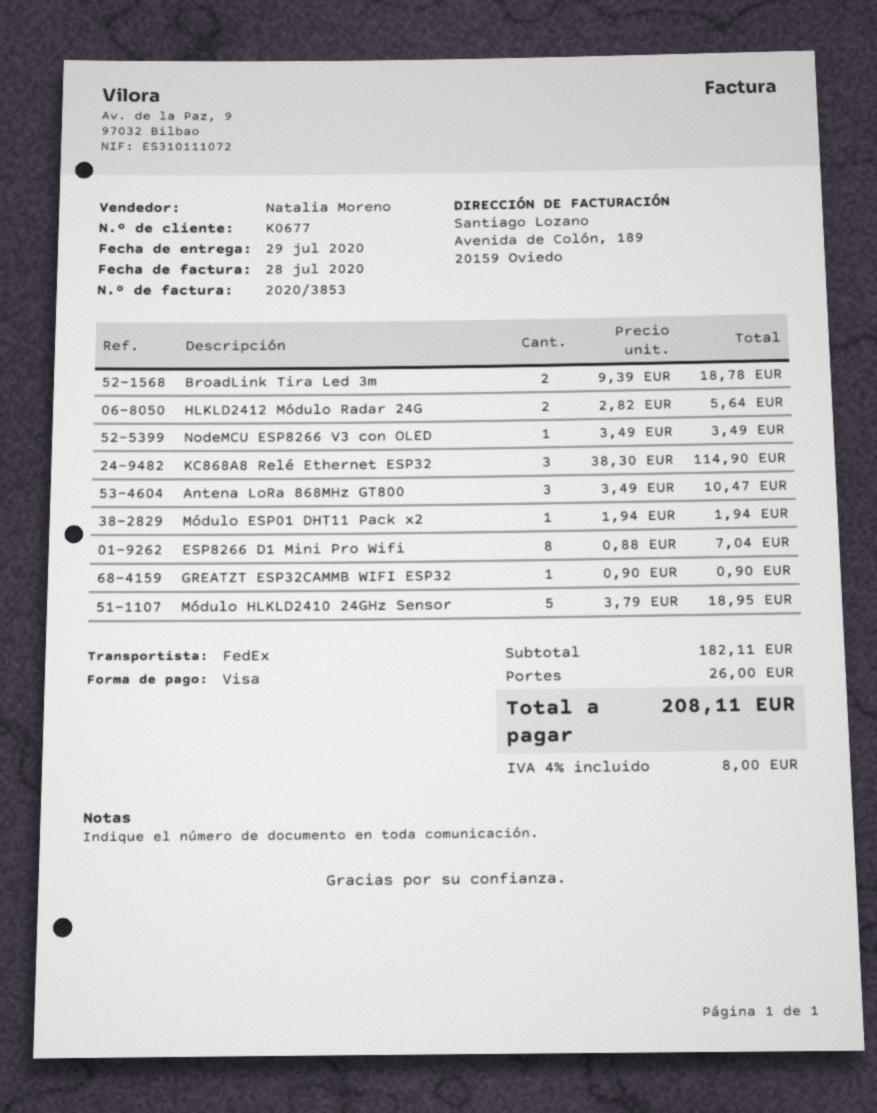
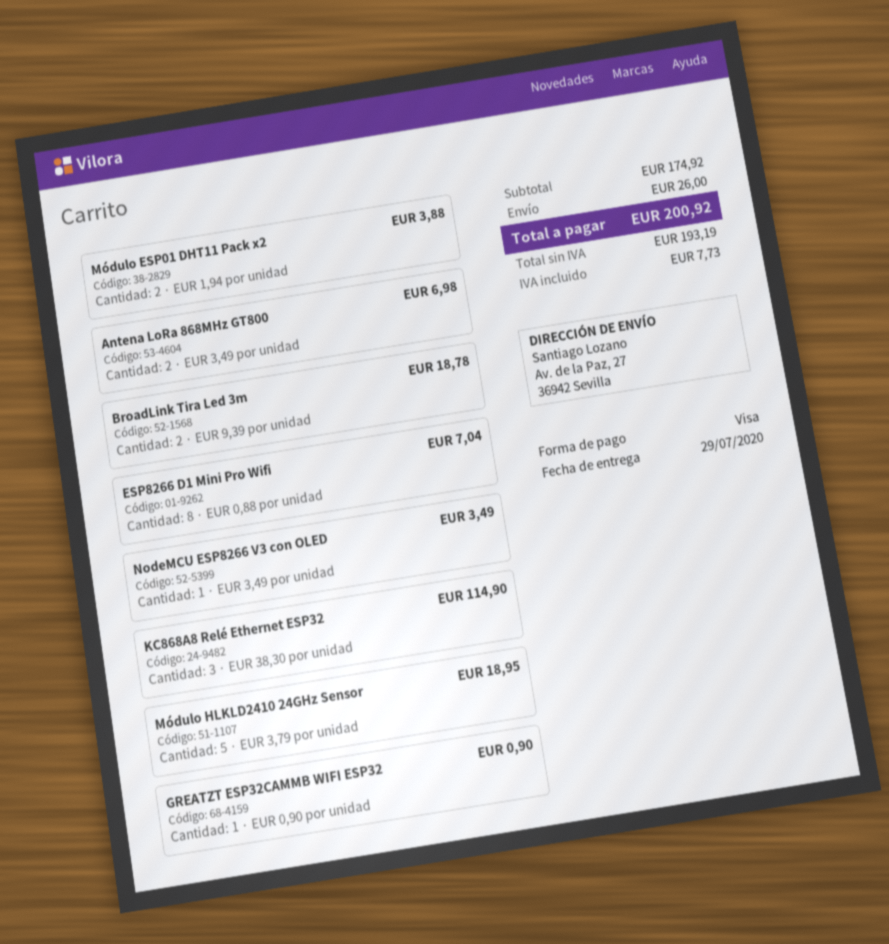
HLKLD2412 Módulo Radar 24G: 2 x 2.82 = 5.64 -> none
Antena LoRa 868MHz GT800: 3 x 3.49 = 10.47 -> 2 x 3.49 = 6.98
Módulo ESP01 DHT11 Pack x2: 1 x 1.94 = 1.94 -> 2 x 1.94 = 3.88
subtotal: 182.11 -> 174.92
tax: 8.00 -> 7.73
total: 208.11 -> 200.92

